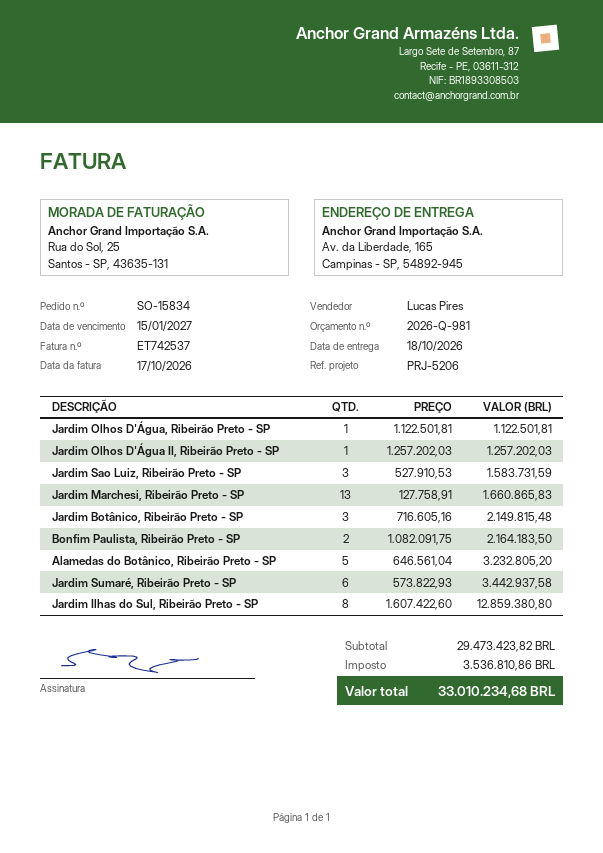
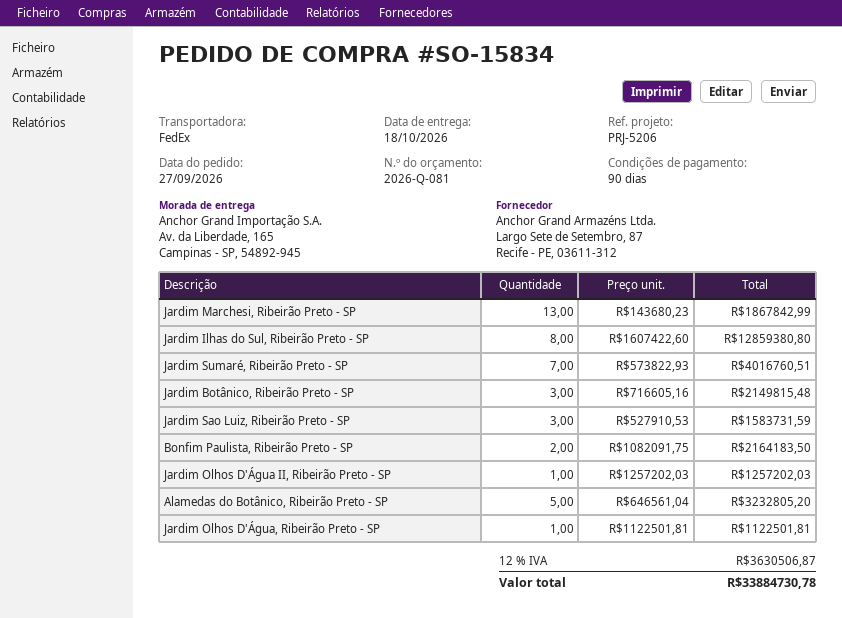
quote number: 2026-Q-981 -> 2026-Q-081
Jardim Marchesi, Ribeirão Preto - SP: 13 x 127758.91 = 1660865.83 -> 13 x 143680.23 = 1867842.99
Jardim Sumaré, Ribeirão Preto - SP: 6 x 573822.93 = 3442937.58 -> 7 x 573822.93 = 4016760.51
tax: 3536810.86 -> 3630506.87
total: 33010234.68 -> 33884730.78

